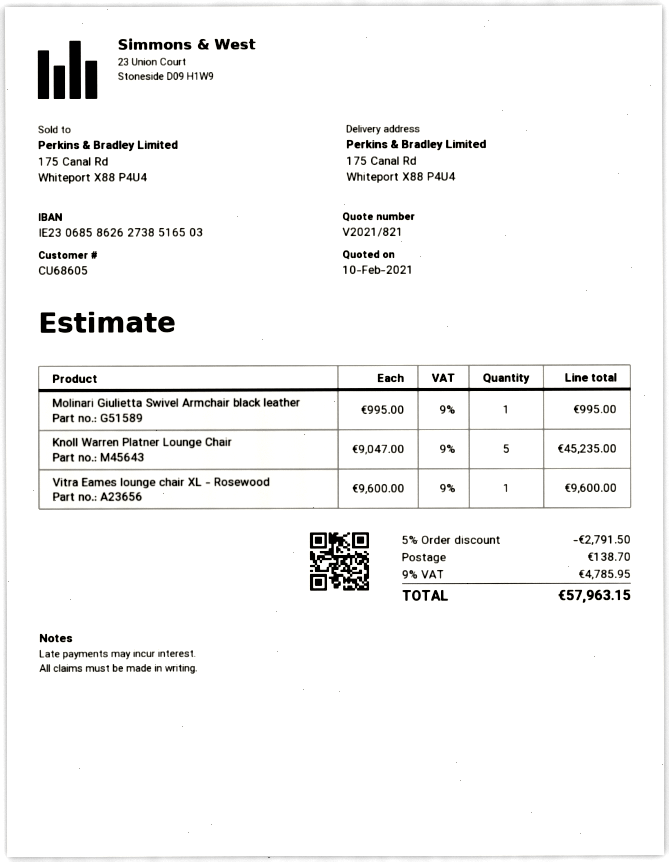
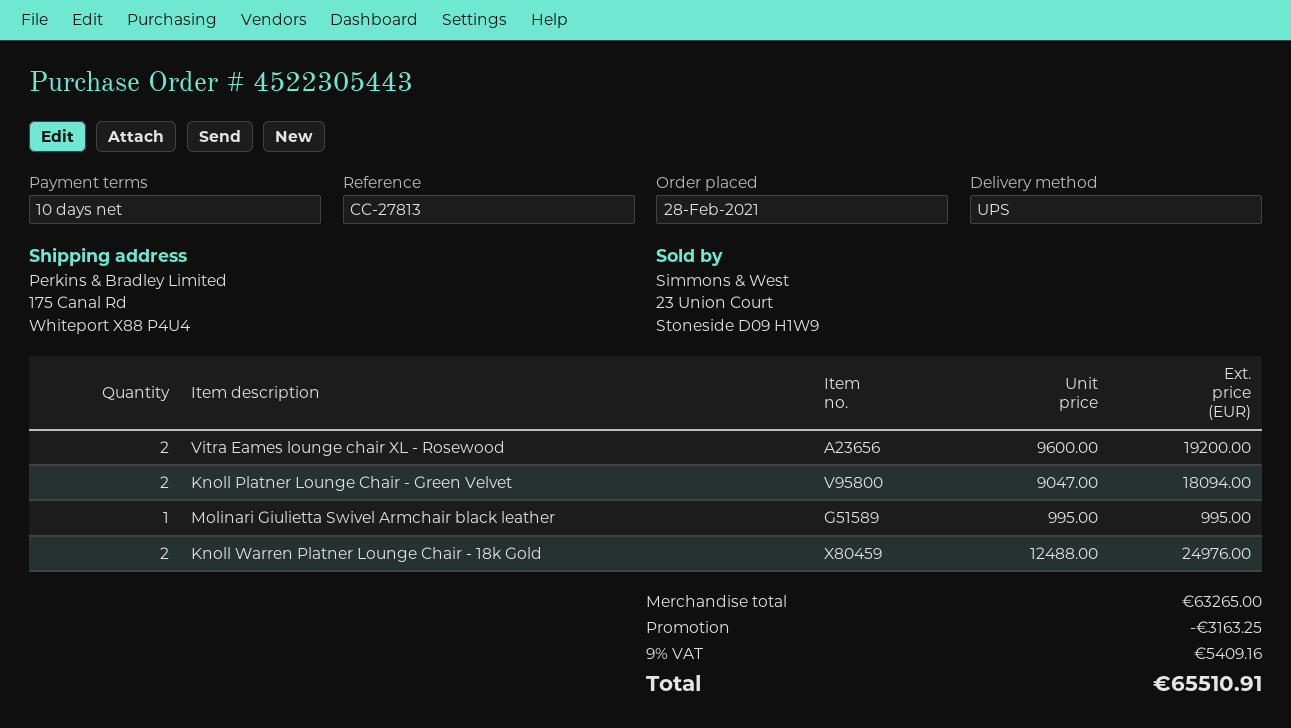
Knoll Warren Platner Lounge Chair: 5 x 9047.00 = 45235.00 -> none
Vitra Eames lounge chair XL - Rosewood: 1 x 9600.00 = 9600.00 -> 2 x 9600.00 = 19200.00
Knoll Platner Lounge Chair - Green Velvet: none -> 2 x 9047.00 = 18094.00
Knoll Warren Platner Lounge Chair - 18k Gold: none -> 2 x 12488.00 = 24976.00
discount: 2791.50 -> 3163.25
shipping: 138.70 -> none
tax: 9% = 4785.95 -> 9% = 5409.16
total: 57963.15 -> 65510.91

